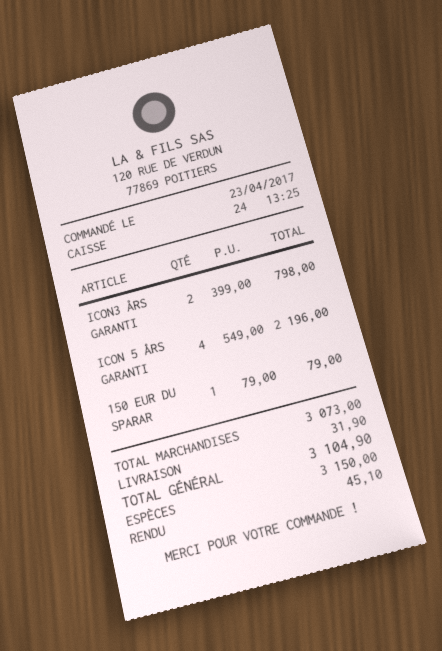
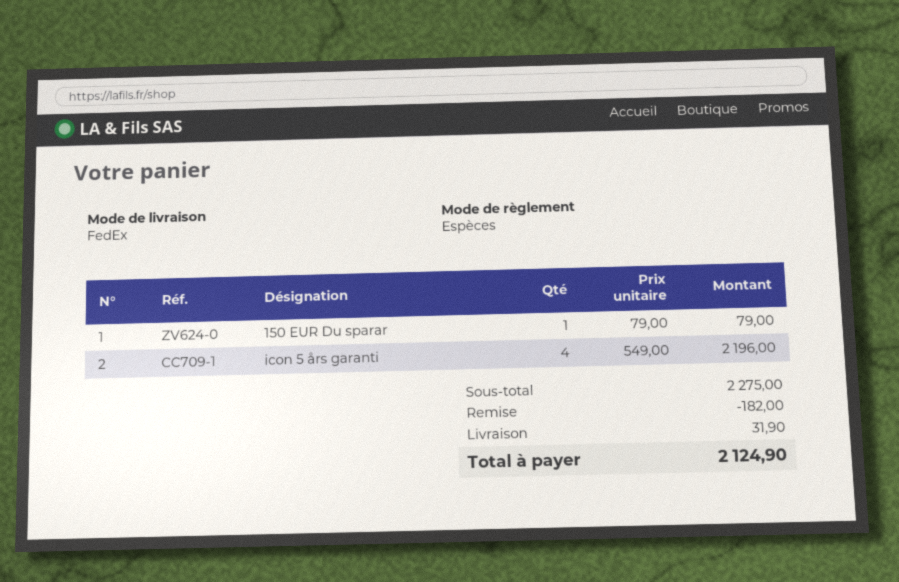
ICON3 ÅRS GARANTI: 2 x 399.00 = 798.00 -> none
subtotal: 3073.00 -> 2275.00
discount: none -> 182.00
total: 3104.90 -> 2124.90

